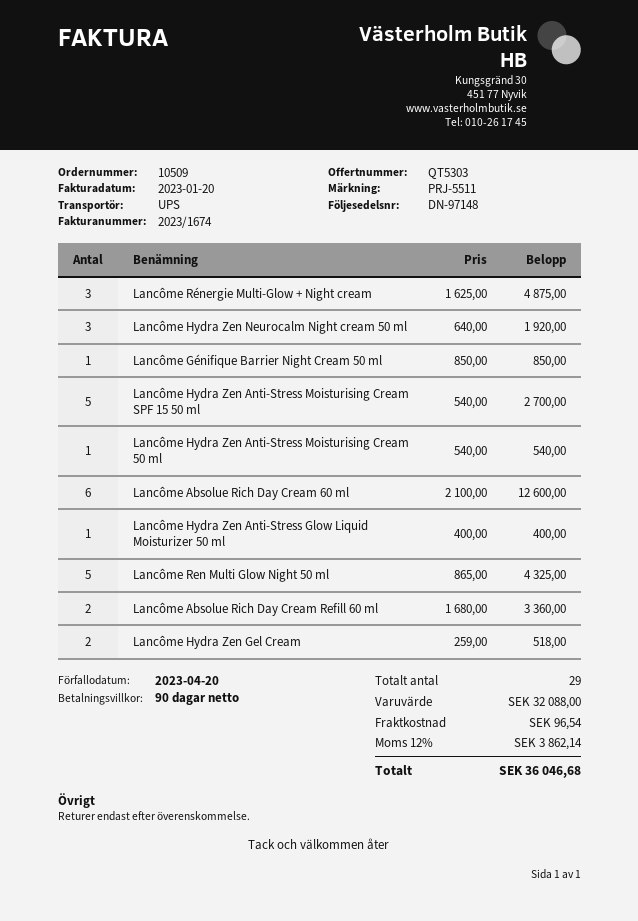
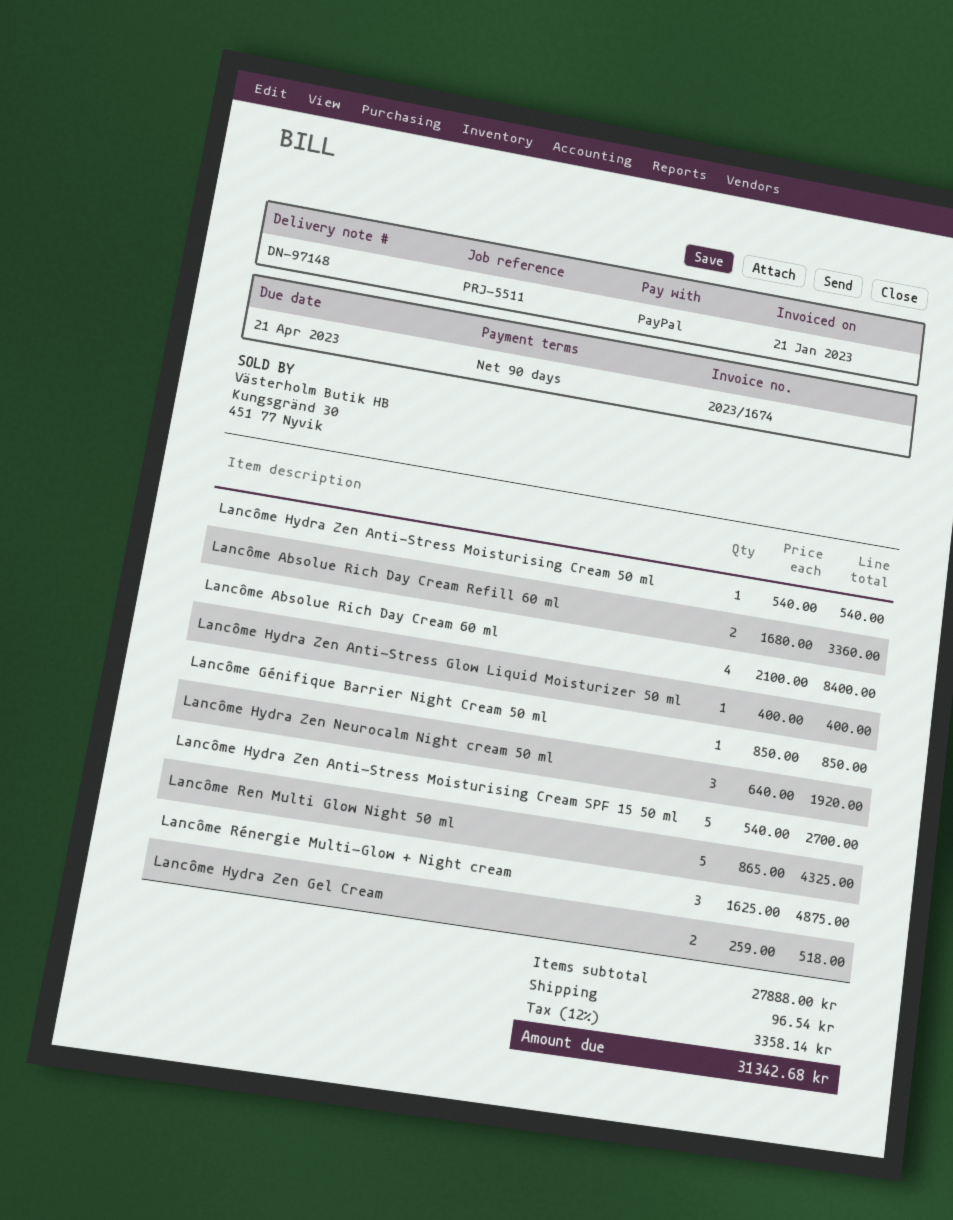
invoice date: 2023-01-20 -> 2023-01-21
due date: 2023-04-20 -> 2023-04-21
Lancôme Absolue Rich Day Cream 60 ml: 6 x 2100.00 = 12600.00 -> 4 x 2100.00 = 8400.00
subtotal: 32088.00 -> 27888.00
tax: 12% = 3862.14 -> 12% = 3358.14
total: 36046.68 -> 31342.68

